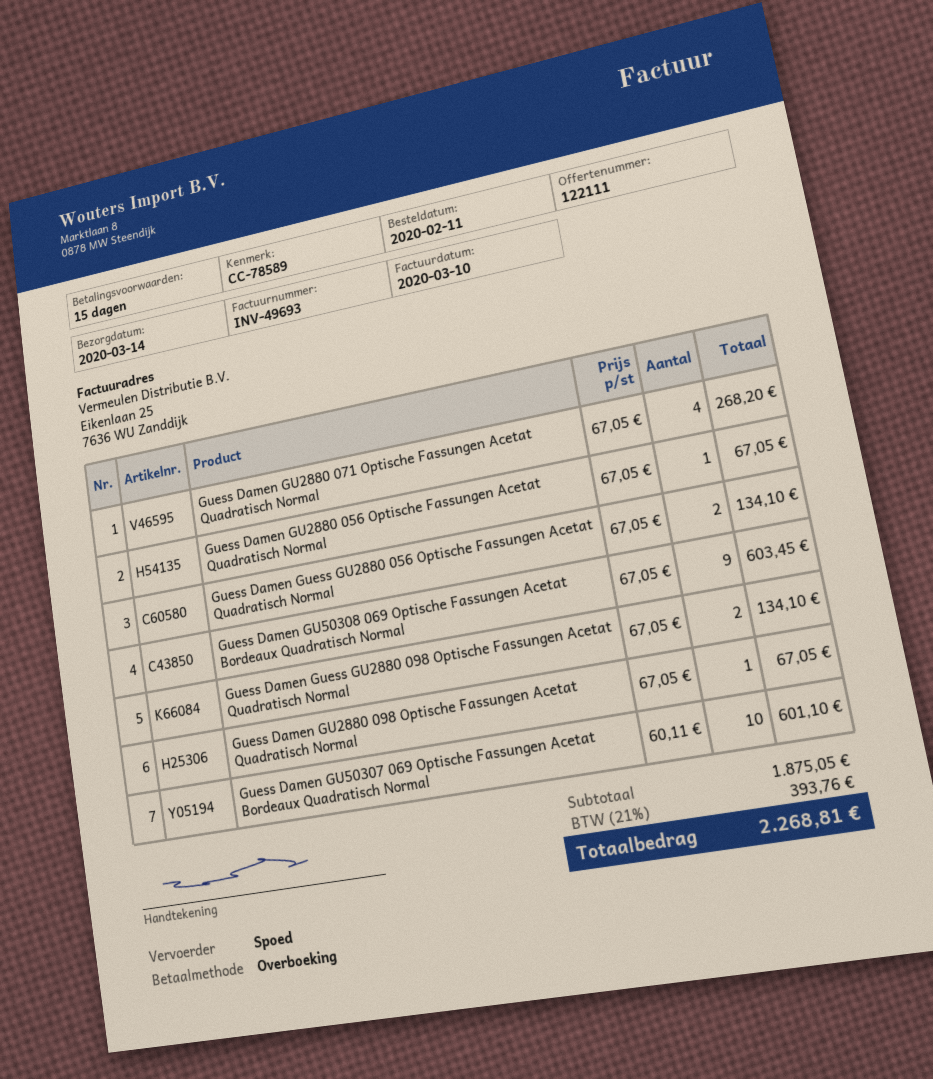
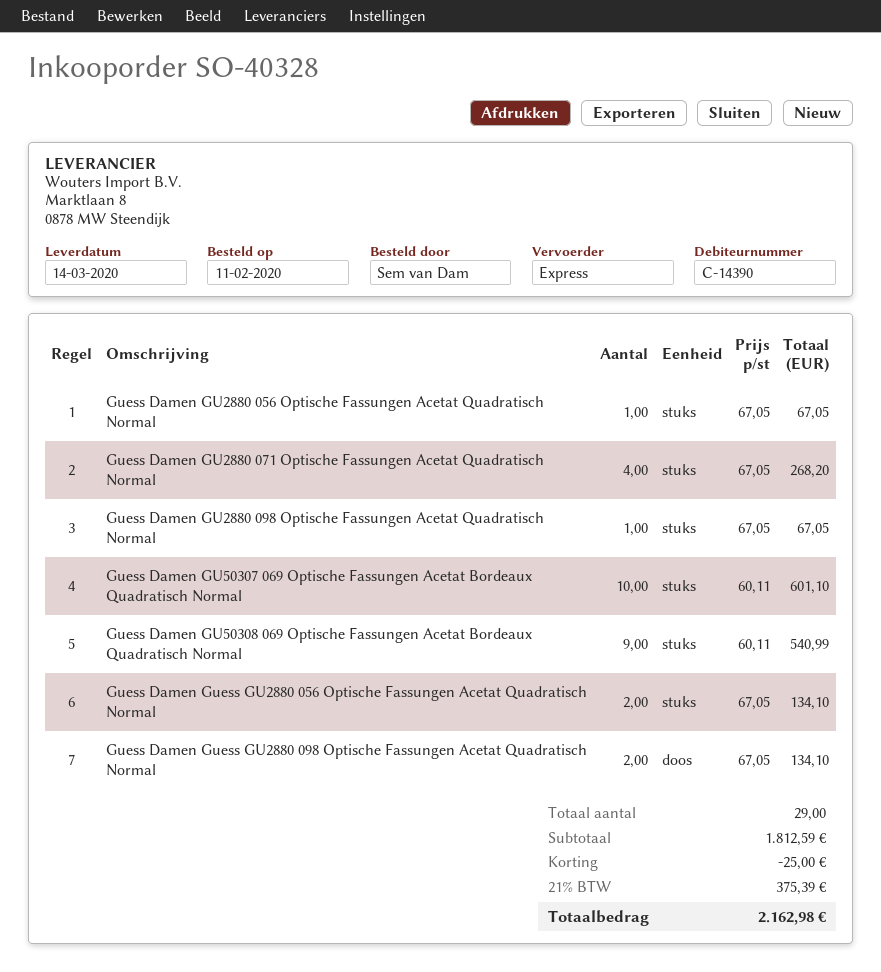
Guess Damen GU50308 069 Optische Fassungen Acetat Bordeaux Quadratisch Normal: 9 x 67.05 = 603.45 -> 9 x 60.11 = 540.99
subtotal: 1875.05 -> 1812.59
discount: none -> 25.00
tax: 21% = 393.76 -> 21% = 375.39
total: 2268.81 -> 2162.98

